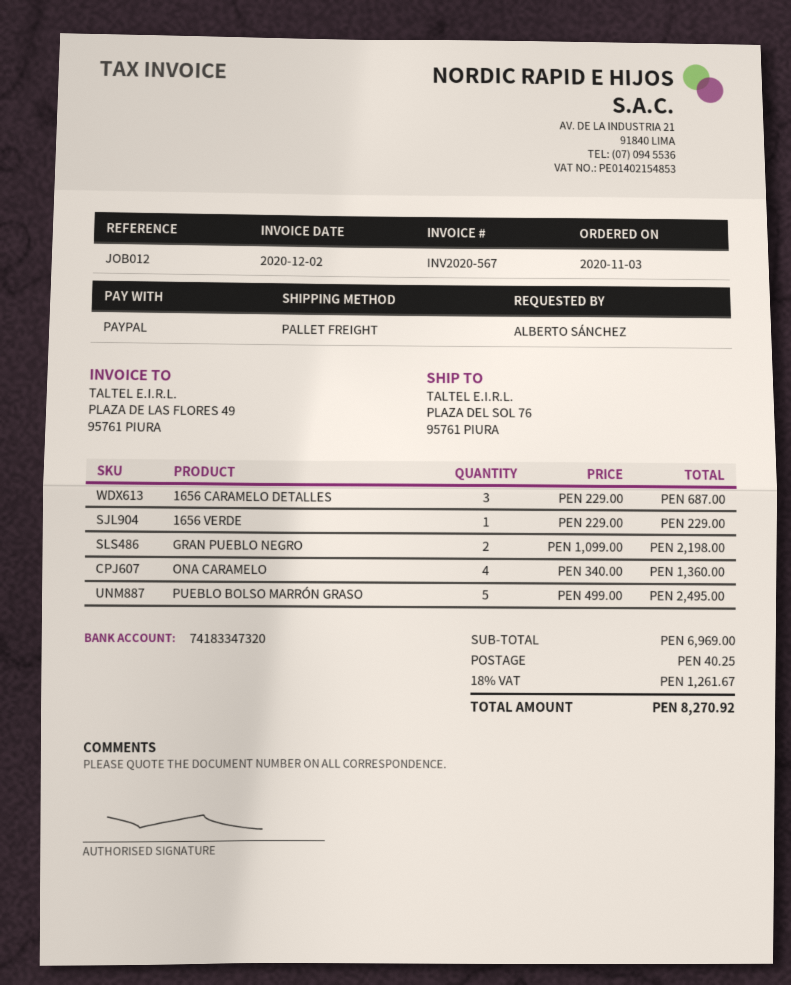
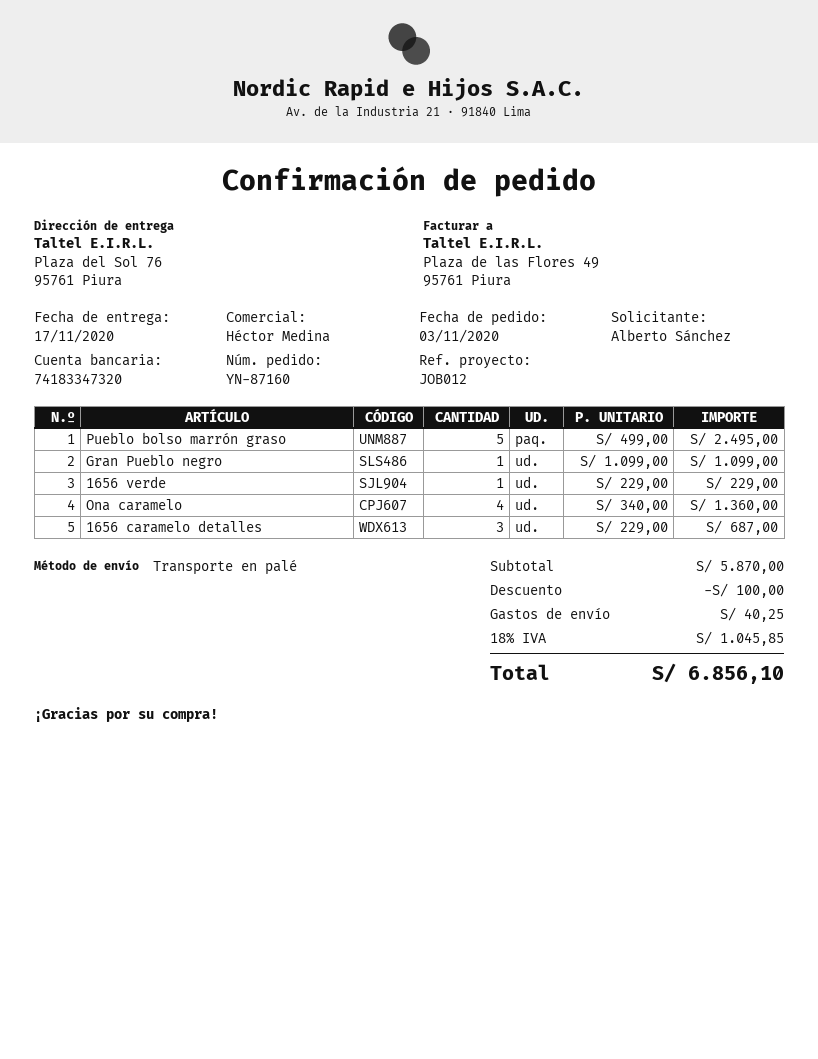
GRAN PUEBLO NEGRO: 2 x 1099.00 = 2198.00 -> 1 x 1099.00 = 1099.00
subtotal: 6969.00 -> 5870.00
discount: none -> 100.00
tax: 18% = 1261.67 -> 18% = 1045.85
total: 8270.92 -> 6856.10

